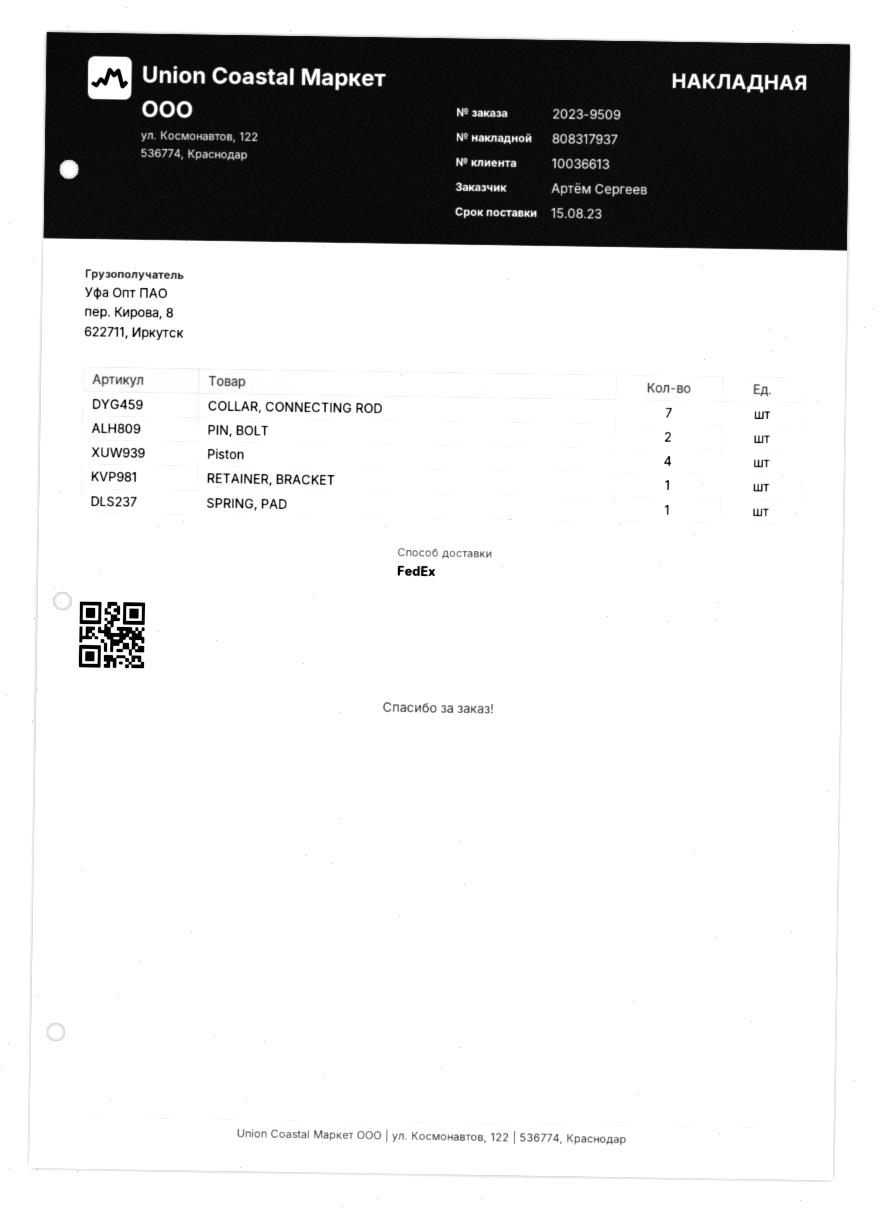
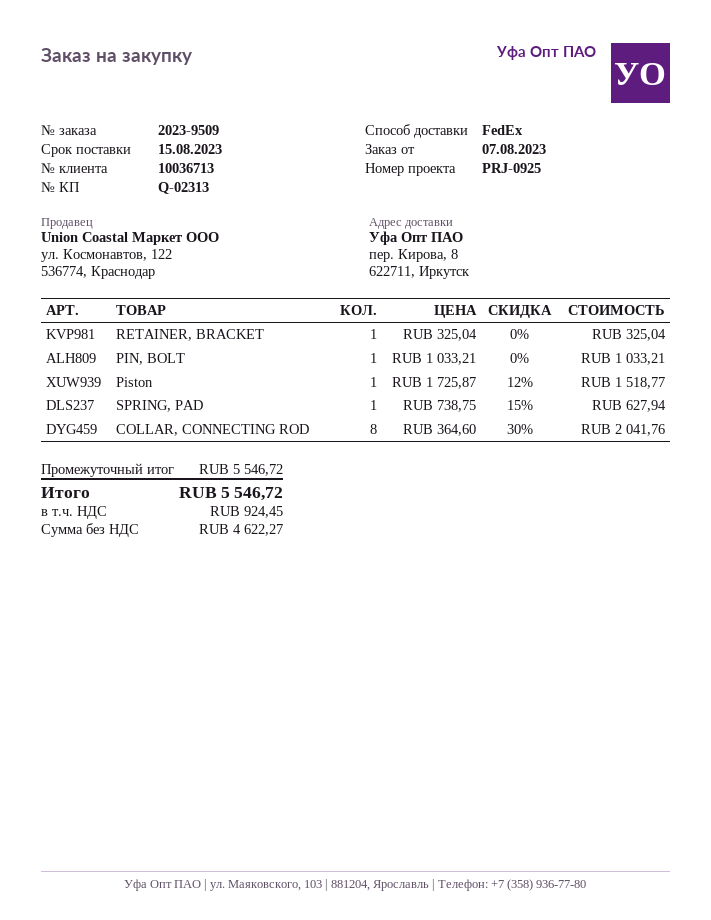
customer number: 10036613 -> 10036713
COLLAR, CONNECTING ROD: 7 -> 8
PIN, BOLT: 2 -> 1
Piston: 4 -> 1

